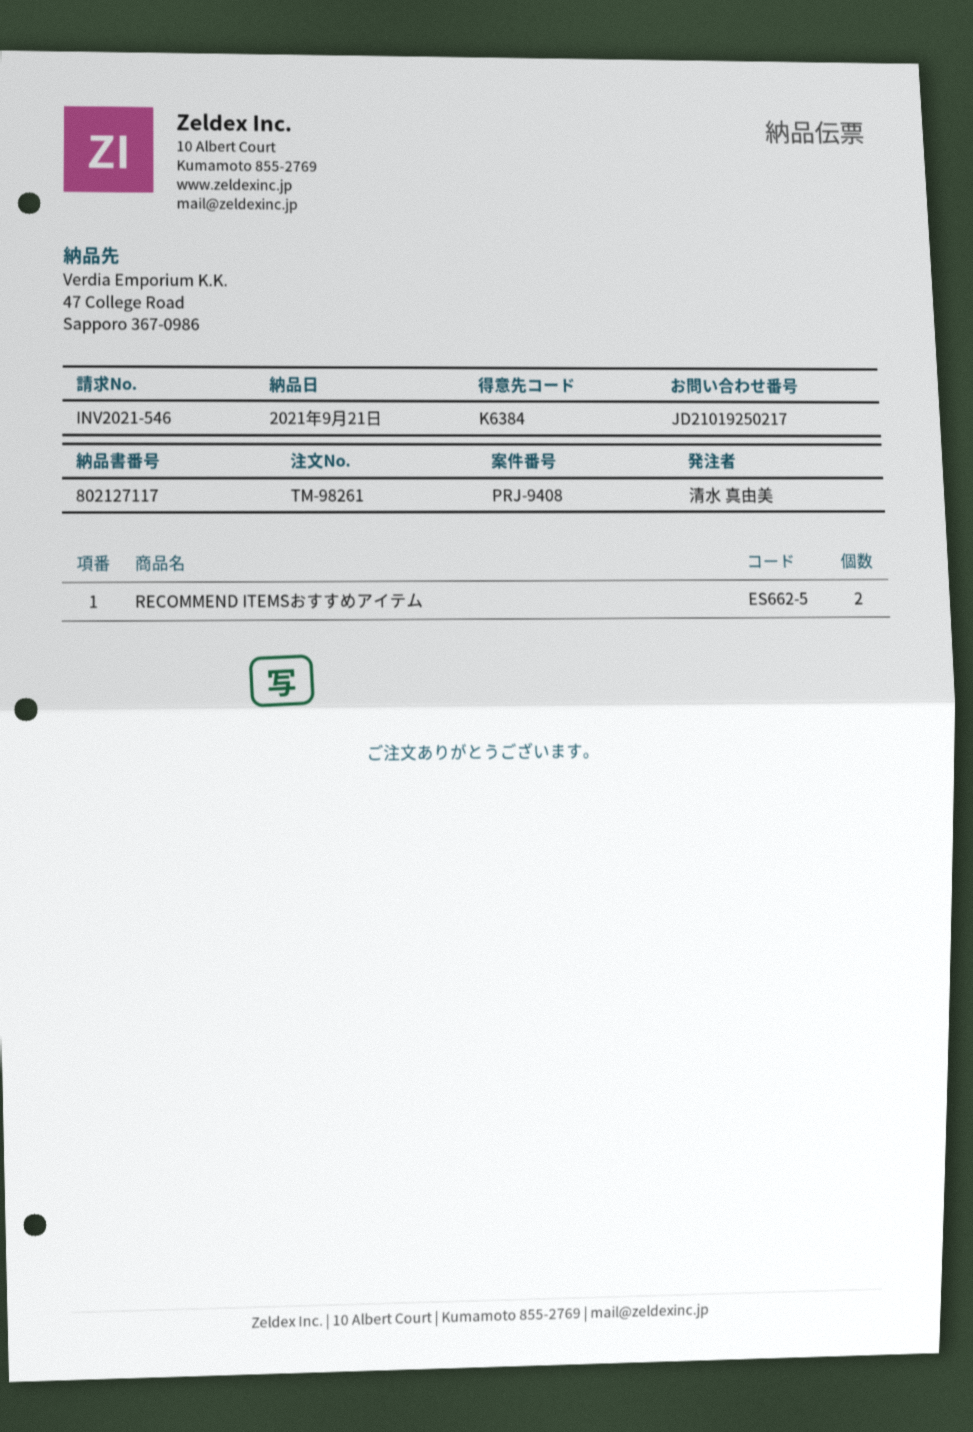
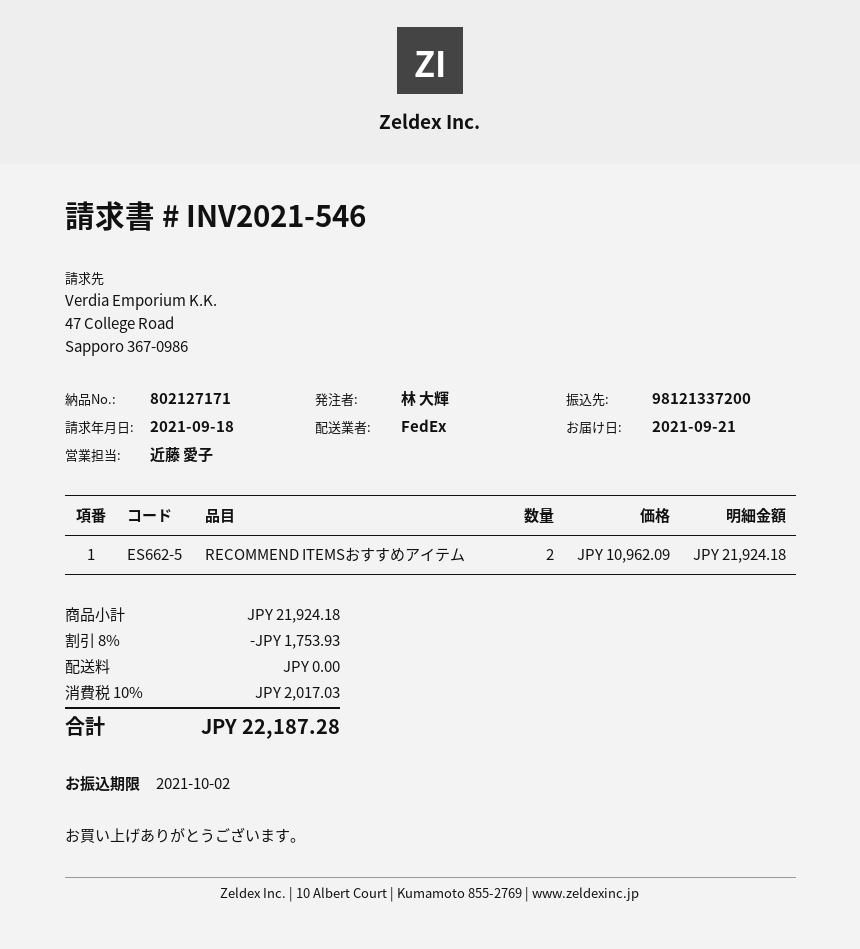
delivery note number: 802127117 -> 802127171
ordered by: 清水 真由美 -> 林 大輝

